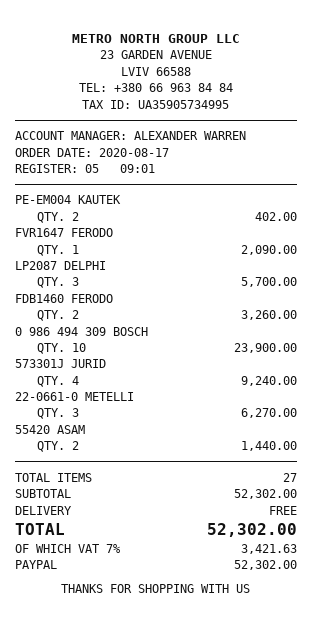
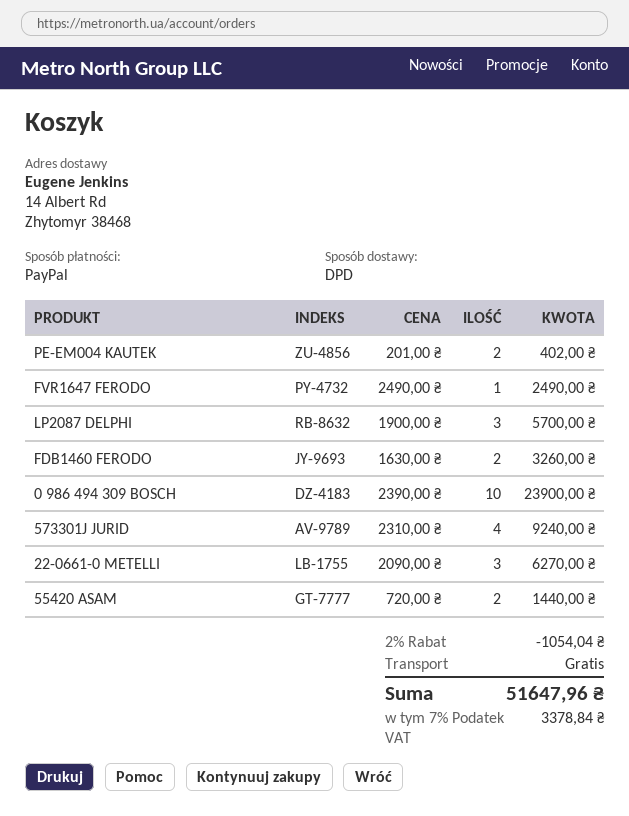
FVR1647 FERODO: 1 for 2090.00 -> 1 for 2490.00
discount: none -> 2% = 1054.04
tax: 7% = 3421.63 -> 7% = 3378.84
total: 52302.00 -> 51647.96

